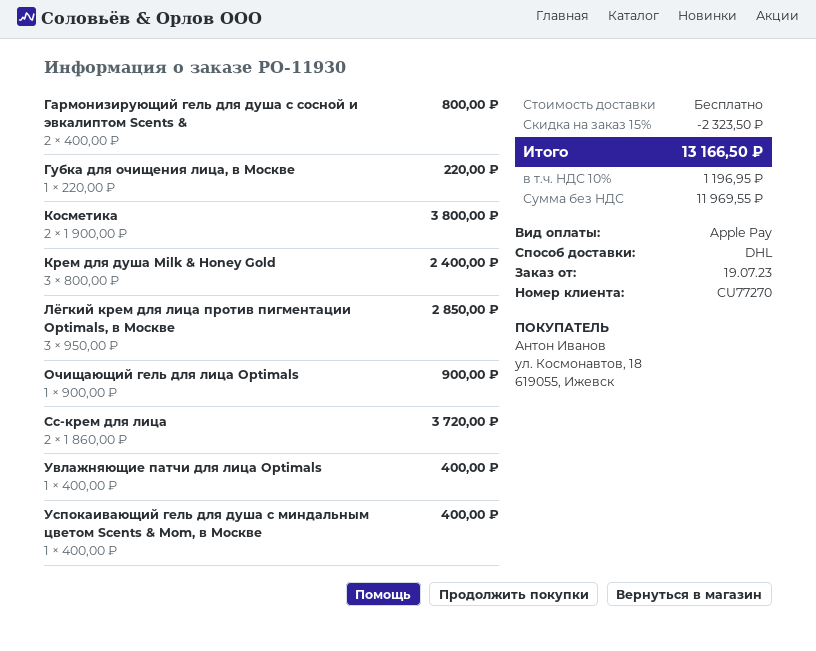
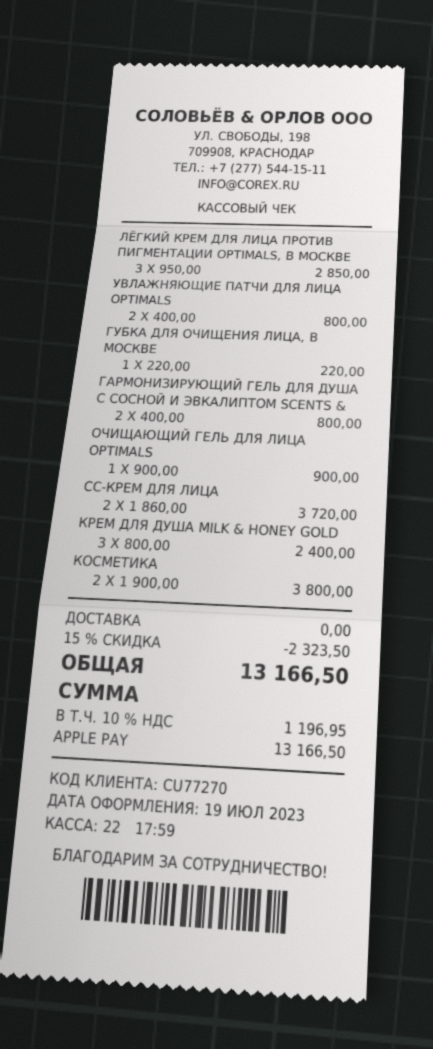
Увлажняющие патчи для лица Optimals: 1 x 400.00 = 400.00 -> 2 x 400.00 = 800.00
Успокаивающий гель для душа с миндальным цветом Scents & Mom, в Москве: 1 x 400.00 = 400.00 -> none

